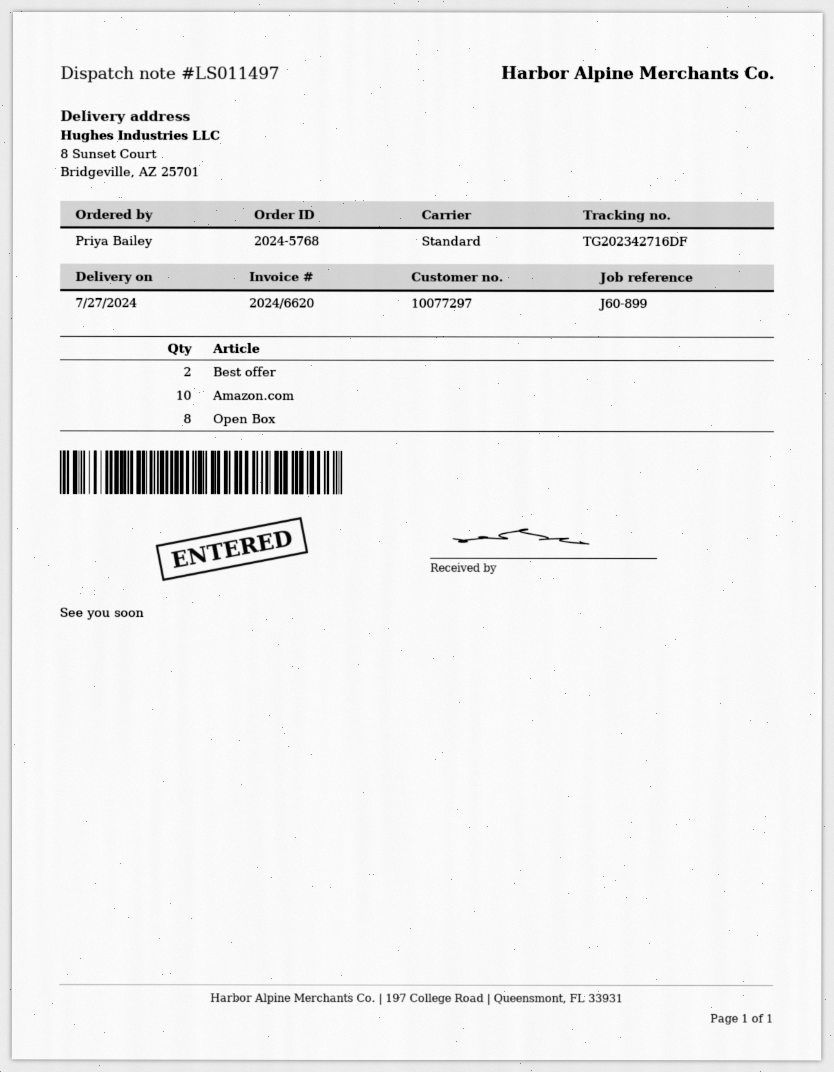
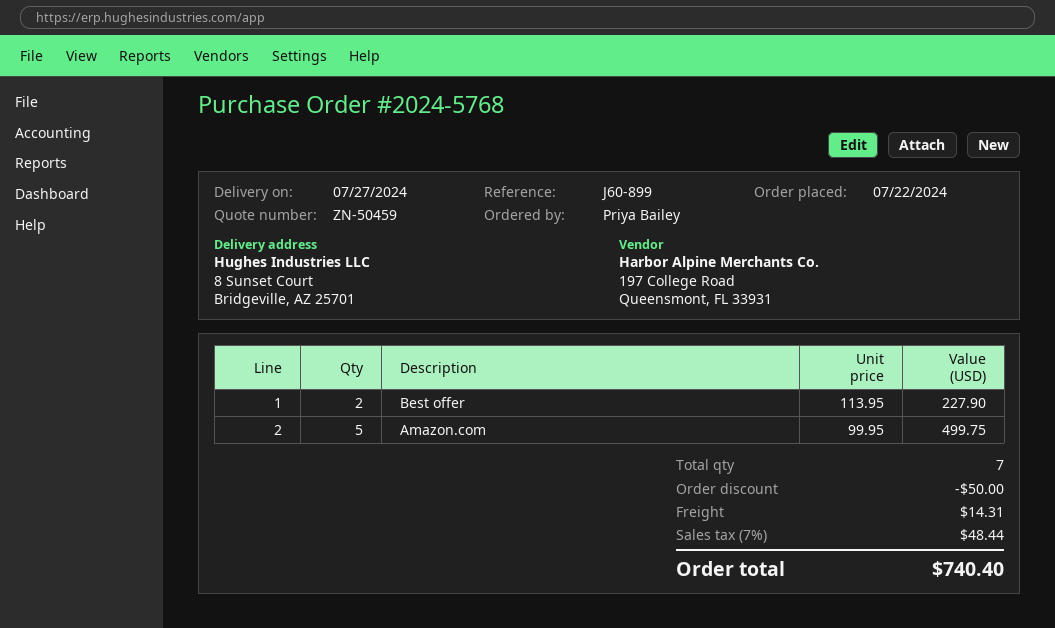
Amazon.com: 10 -> 5
Open Box: 8 -> none

